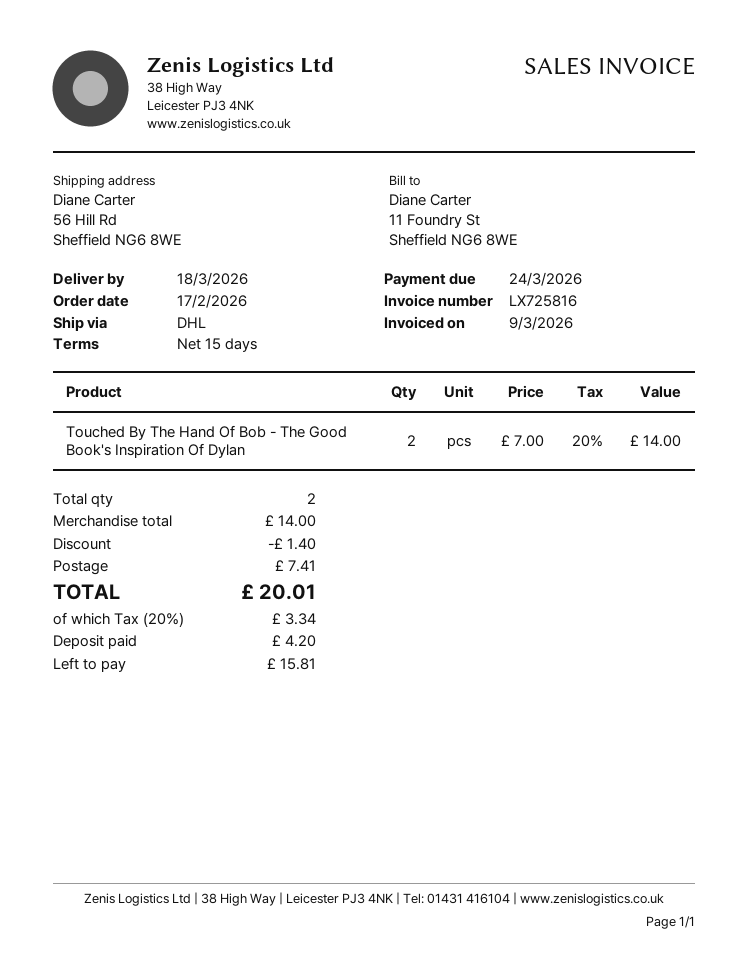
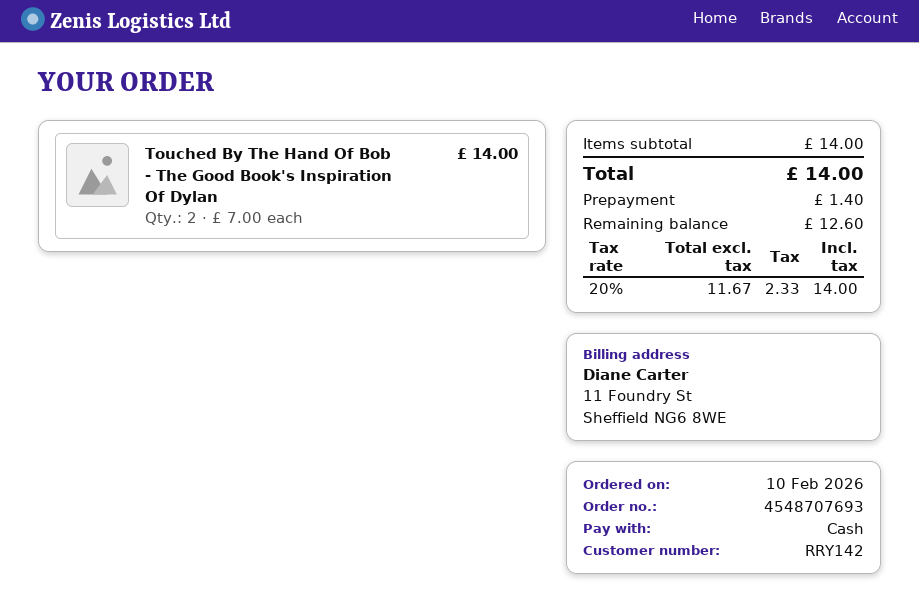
order date: 2026-02-17 -> 2026-02-10
discount: 1.40 -> none
shipping: 7.41 -> none
tax: 20% = 3.34 -> 20% = 2.33
total: 20.01 -> 14.00
deposit: 4.20 -> 1.40
balance: 15.81 -> 12.60

